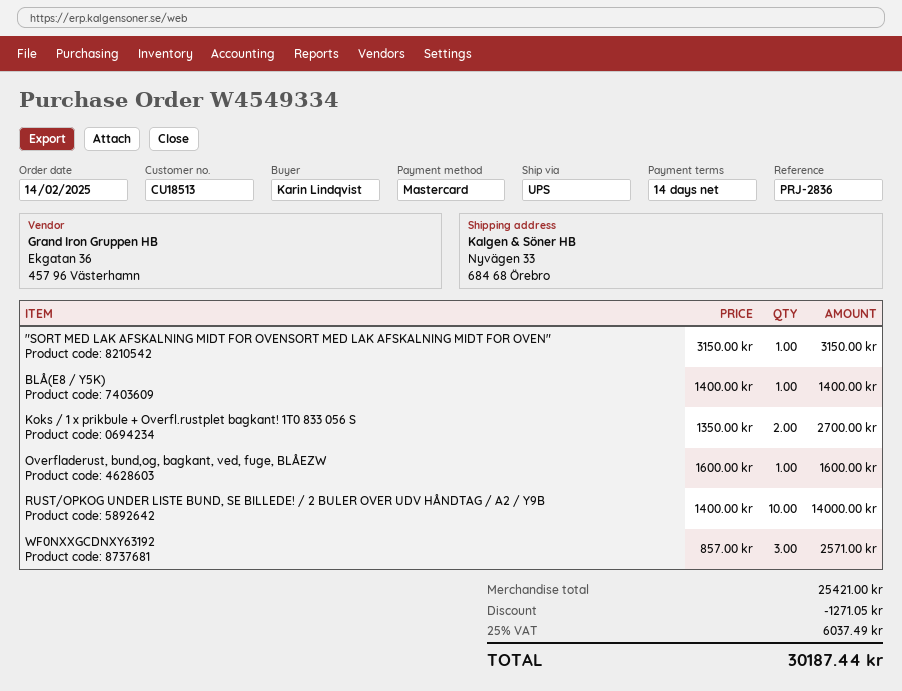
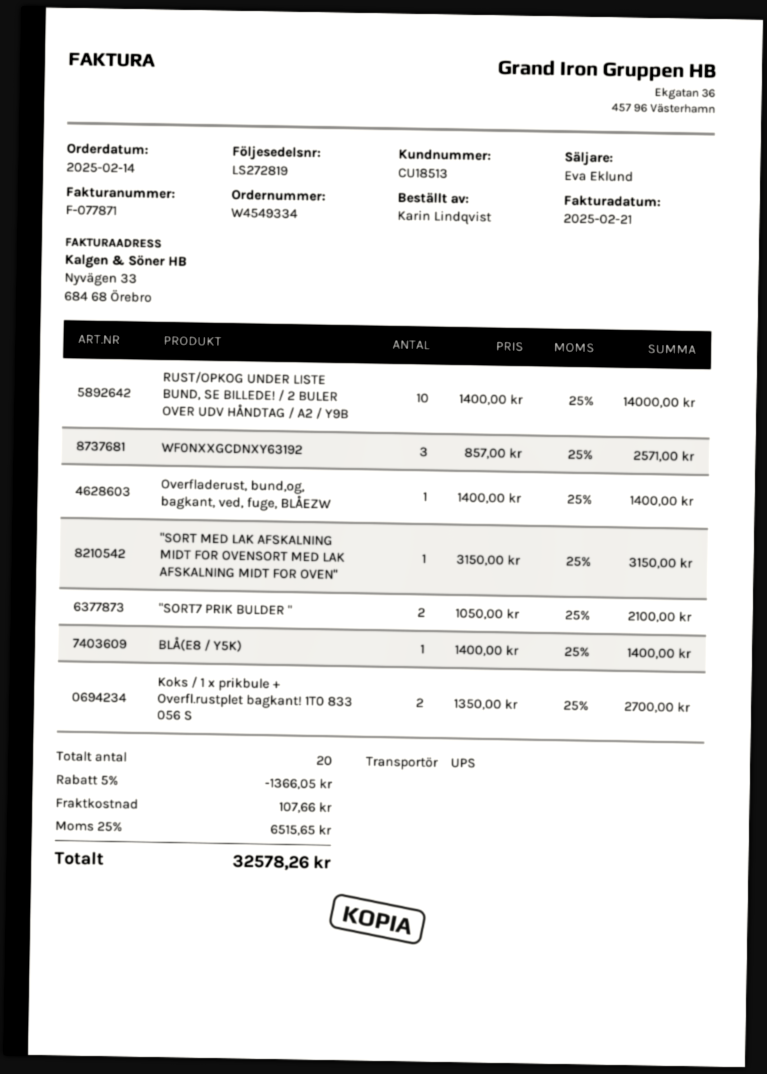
Overfladerust, bund,og, bagkant, ved, fuge, BLÅEZW: 1 x 1600.00 = 1600.00 -> 1 x 1400.00 = 1400.00
"SORT7 PRIK BULDER ": none -> 2 x 1050.00 = 2100.00
discount: 1271.05 -> 1366.05
shipping: none -> 107.66
tax: 25% = 6037.49 -> 25% = 6515.65
total: 30187.44 -> 32578.26

